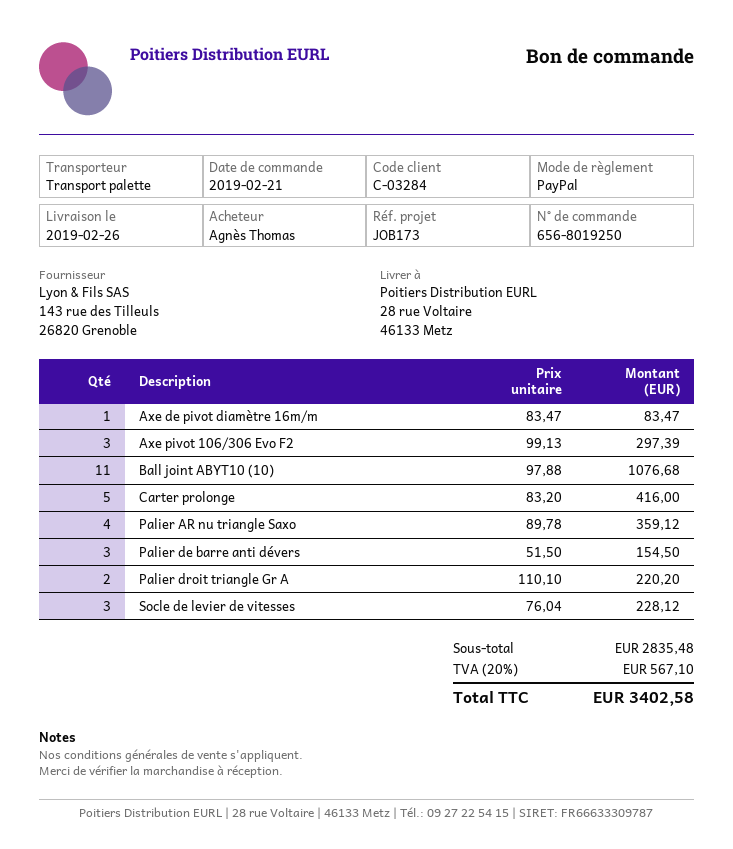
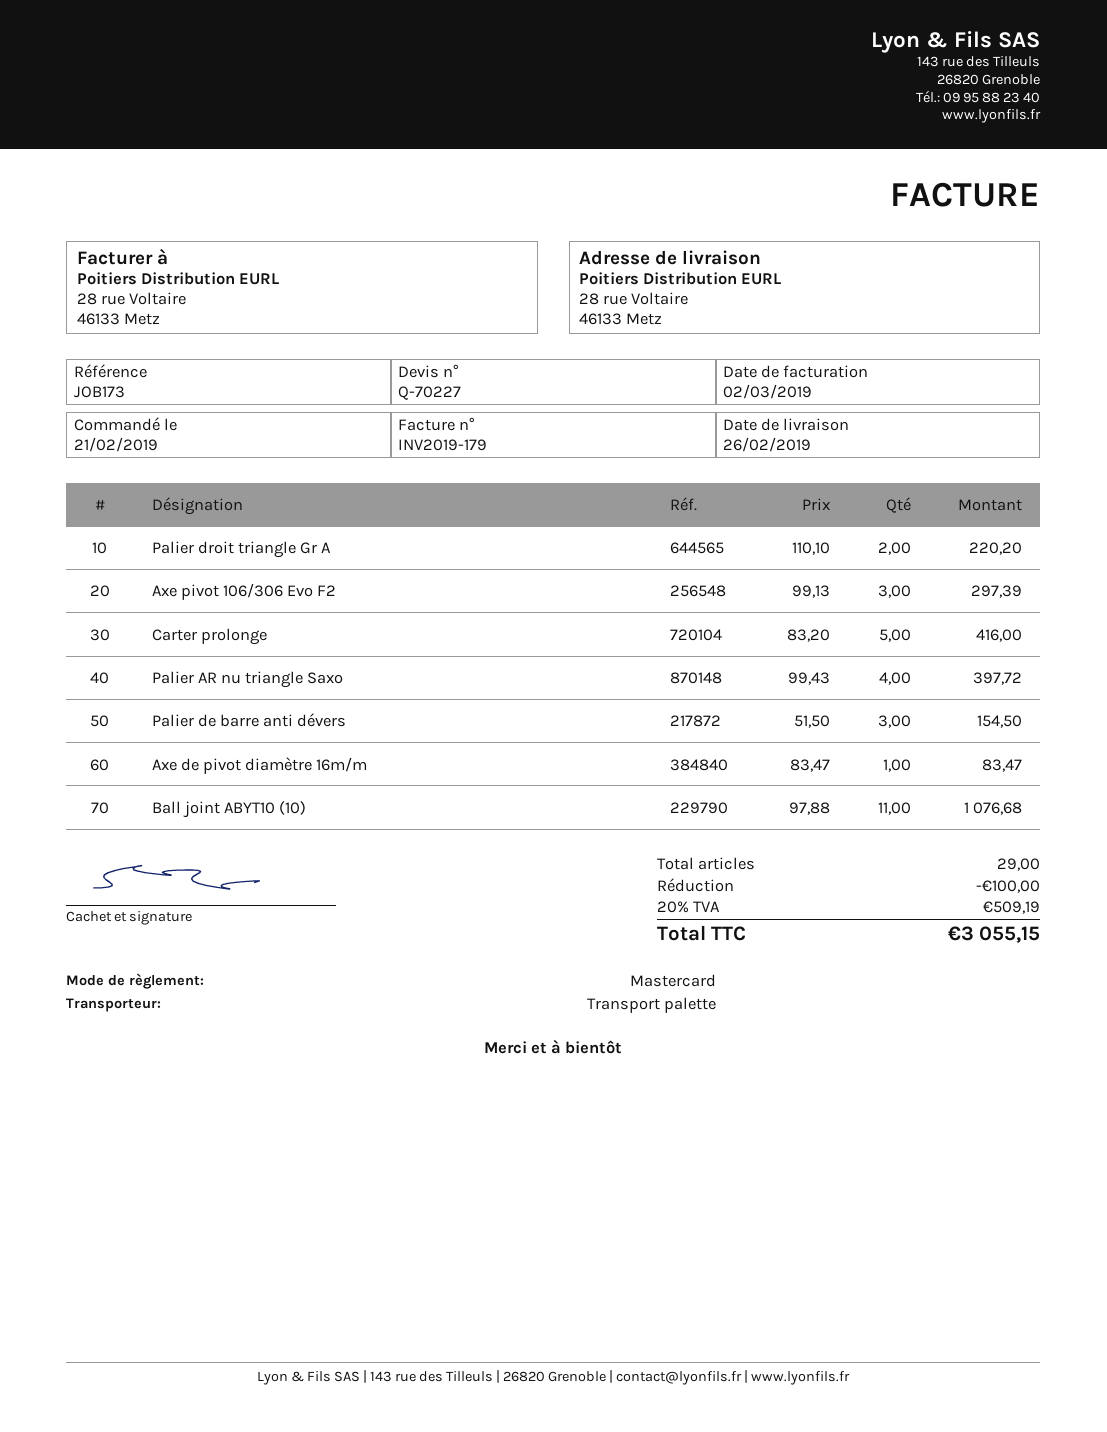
payment method: PayPal -> Mastercard
Palier AR nu triangle Saxo: 4 x 89.78 = 359.12 -> 4 x 99.43 = 397.72
Socle de levier de vitesses: 3 x 76.04 = 228.12 -> none
discount: none -> 100.00
tax: 20% = 567.10 -> 20% = 509.19
total: 3402.58 -> 3055.15

